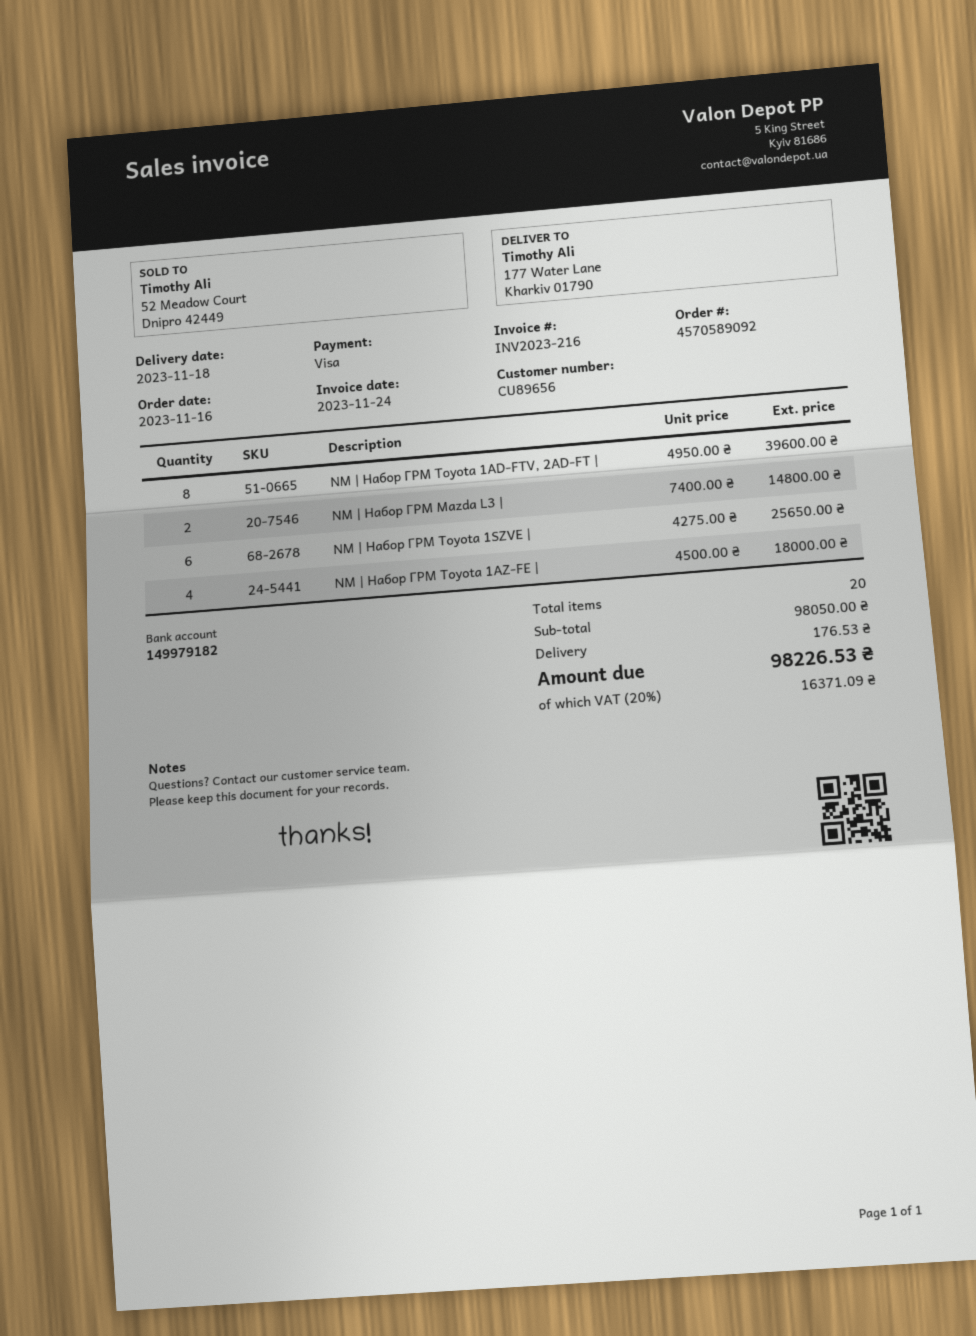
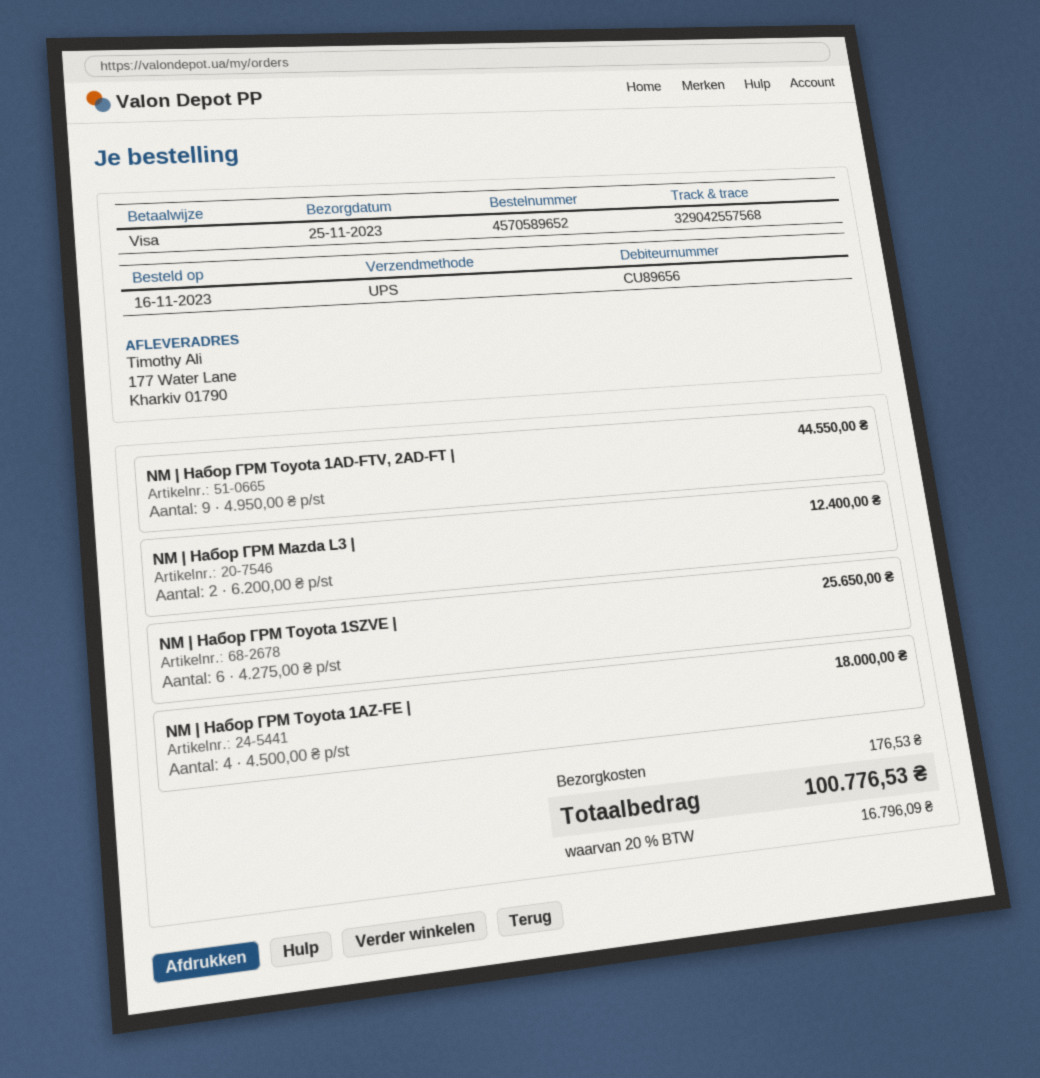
order number: 4570589092 -> 4570589652
delivery date: 2023-11-18 -> 2023-11-25
NM | Набор ГРМ Toyota 1AD-FTV, 2AD-FT |: 8 x 4950.00 = 39600.00 -> 9 x 4950.00 = 44550.00
NM | Набор ГРМ Mazda L3 |: 2 x 7400.00 = 14800.00 -> 2 x 6200.00 = 12400.00
tax: 20% = 16371.09 -> 20% = 16796.09
total: 98226.53 -> 100776.53

